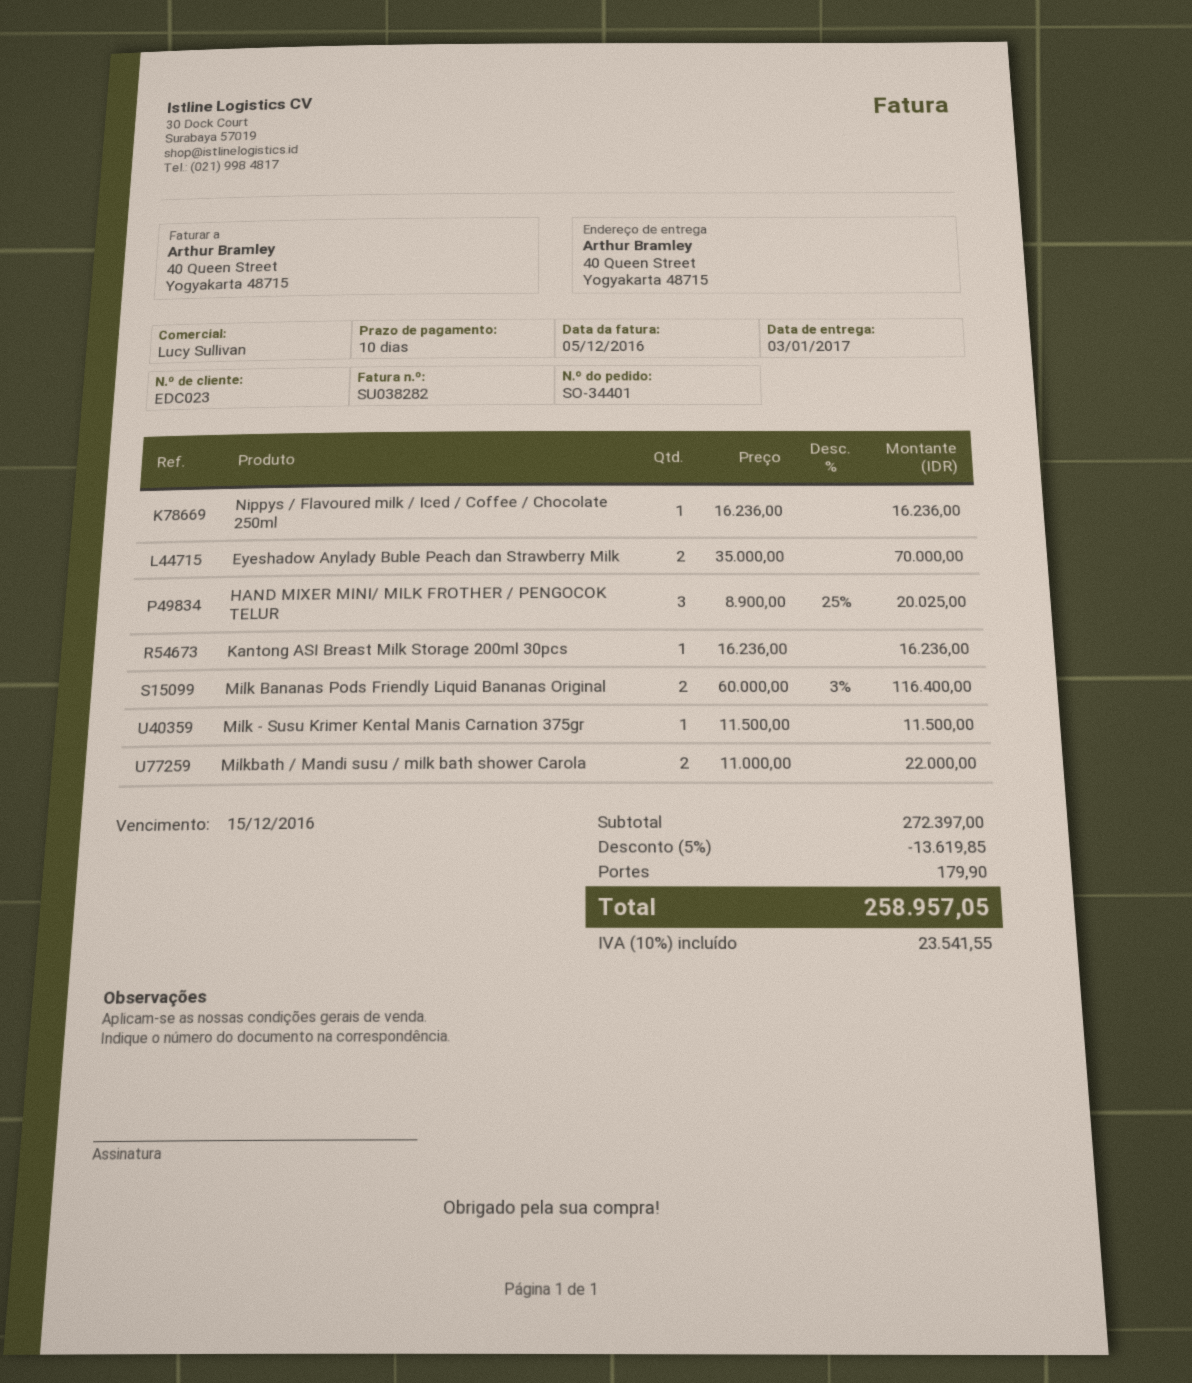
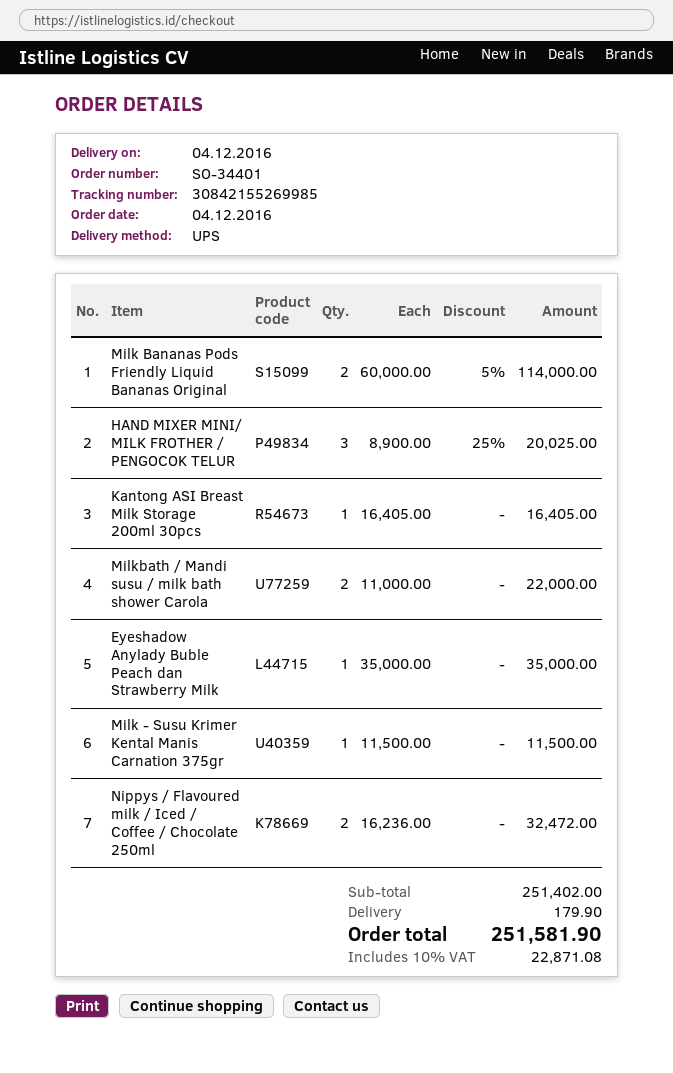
delivery date: 2017-01-03 -> 2016-12-04
Nippys / Flavoured milk / Iced / Coffee / Chocolate 250ml: 1 x 16236.00 = 16236.00 -> 2 x 16236.00 = 32472.00
Eyeshadow Anylady Buble Peach dan Strawberry Milk: 2 x 35000.00 = 70000.00 -> 1 x 35000.00 = 35000.00
Kantong ASI Breast Milk Storage 200ml 30pcs: 1 x 16236.00 = 16236.00 -> 1 x 16405.00 = 16405.00
Milk Bananas Pods Friendly Liquid Bananas Original: 2 x 60000.00 - 3% = 116400.00 -> 2 x 60000.00 - 5% = 114000.00
subtotal: 272397.00 -> 251402.00
discount: 5% = 13619.85 -> none
tax: 10% = 23541.55 -> 10% = 22871.08
total: 258957.05 -> 251581.90

